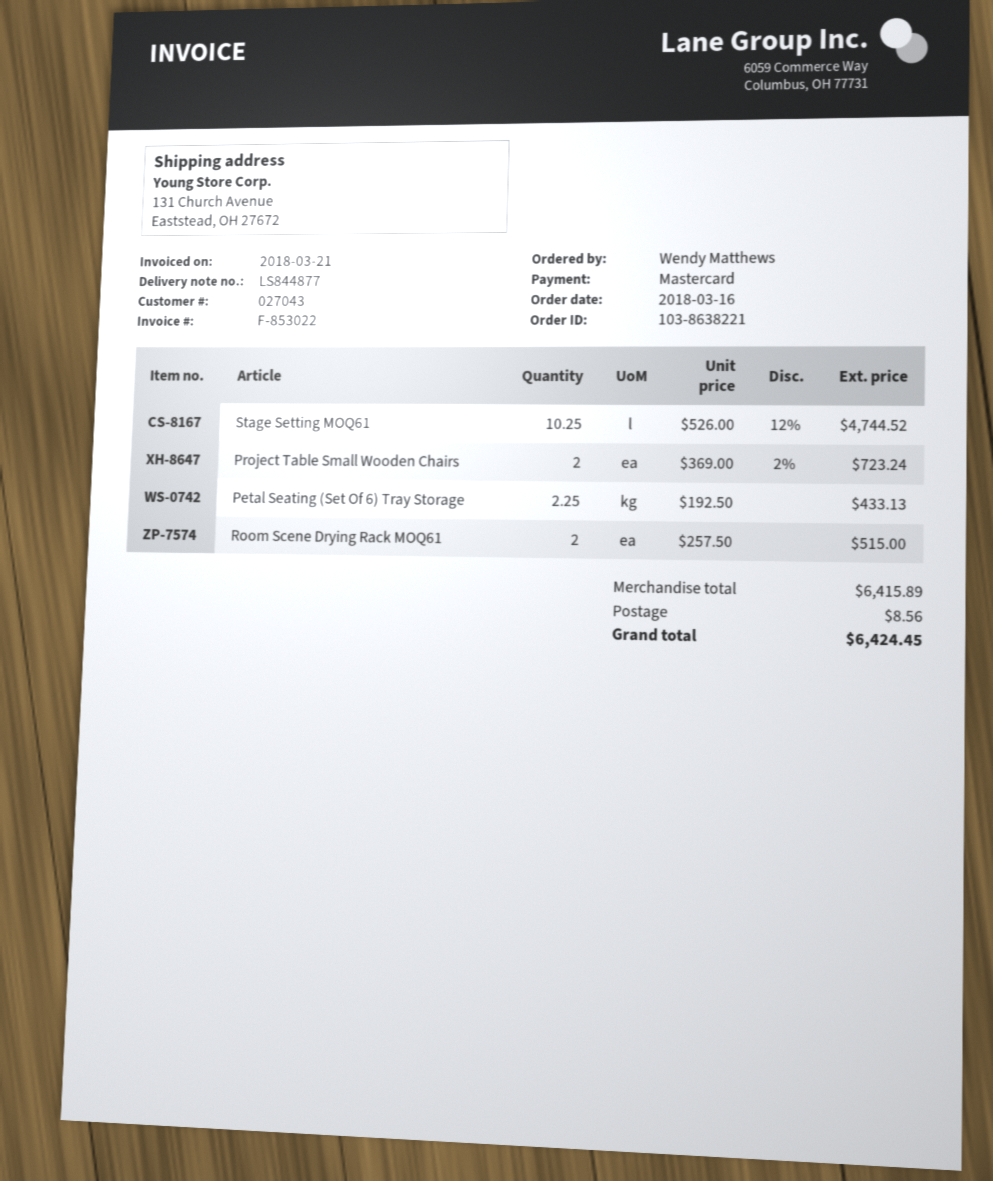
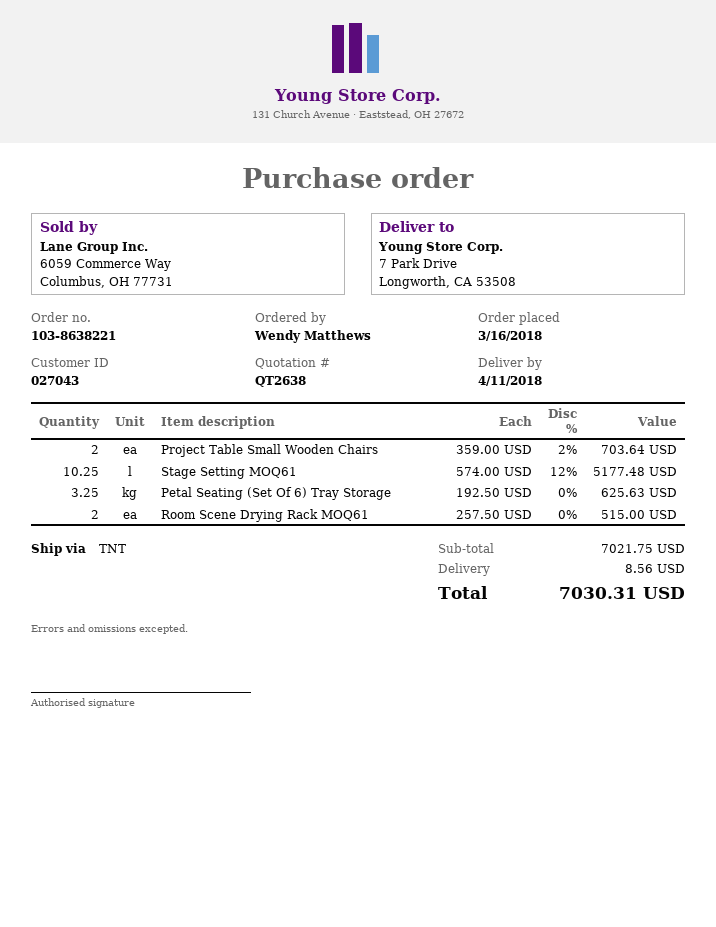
ship to: 131 Church Avenue, Eaststead, OH 27672 -> 7 Park Drive, Longworth, CA 53508
Stage Setting MOQ61: 10.25 x 526.00 - 12% = 4744.52 -> 10.25 x 574.00 - 12% = 5177.48
Project Table Small Wooden Chairs: 2 x 369.00 - 2% = 723.24 -> 2 x 359.00 - 2% = 703.64
Petal Seating (Set Of 6) Tray Storage: 2.25 x 192.50 = 433.13 -> 3.25 x 192.50 = 625.63
subtotal: 6415.89 -> 7021.75
total: 6424.45 -> 7030.31

